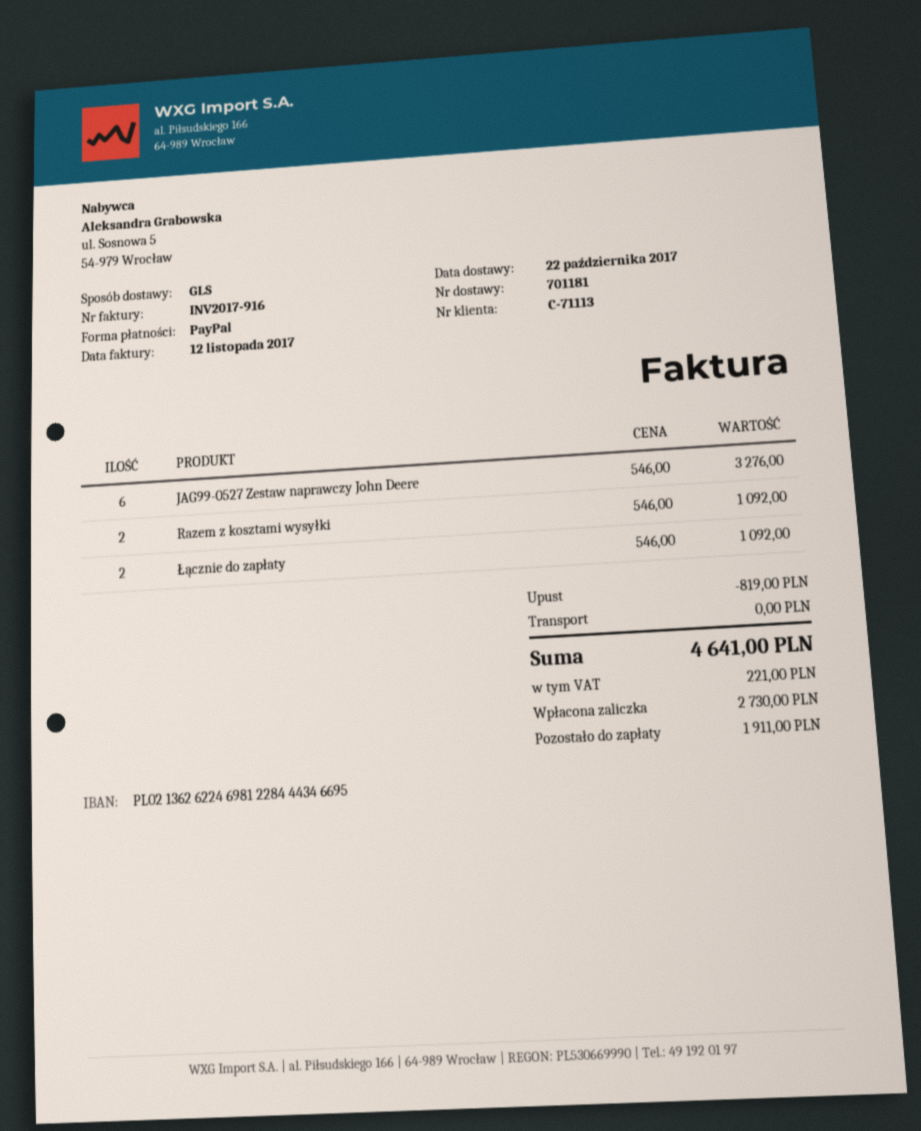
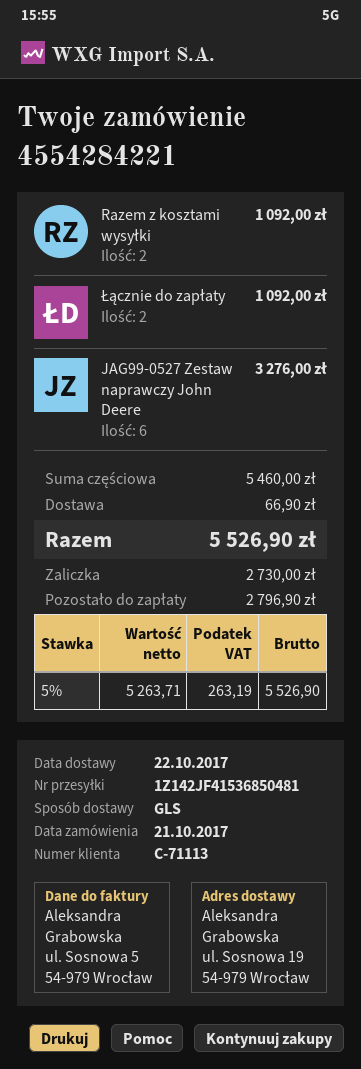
discount: 819.00 -> none
shipping: 0.00 -> 66.90
tax: 221.00 -> 263.19
total: 4641.00 -> 5526.90
balance: 1911.00 -> 2796.90

